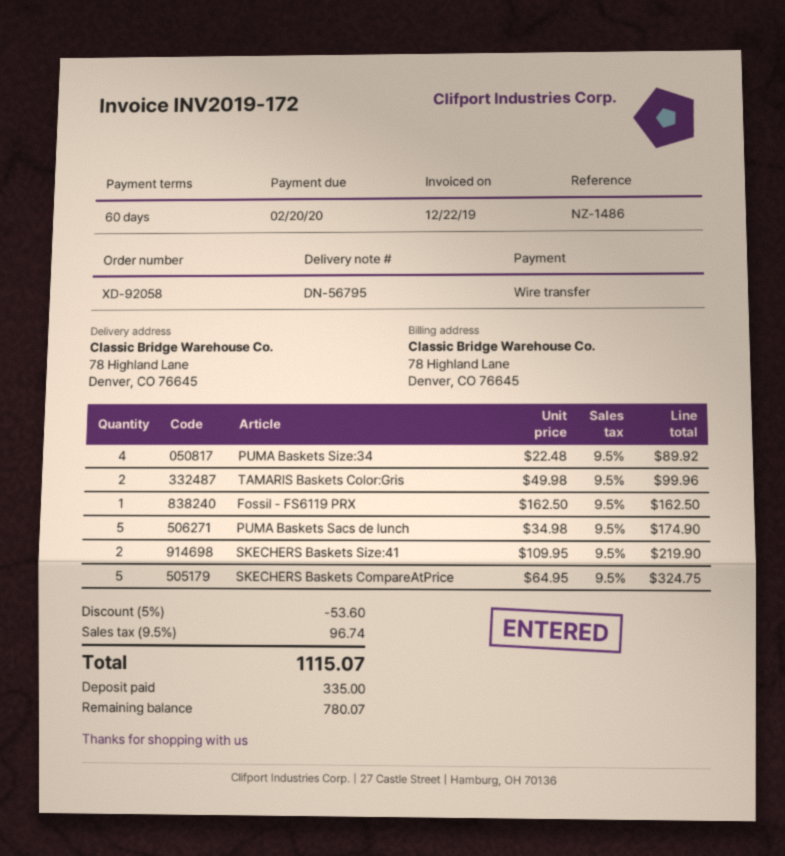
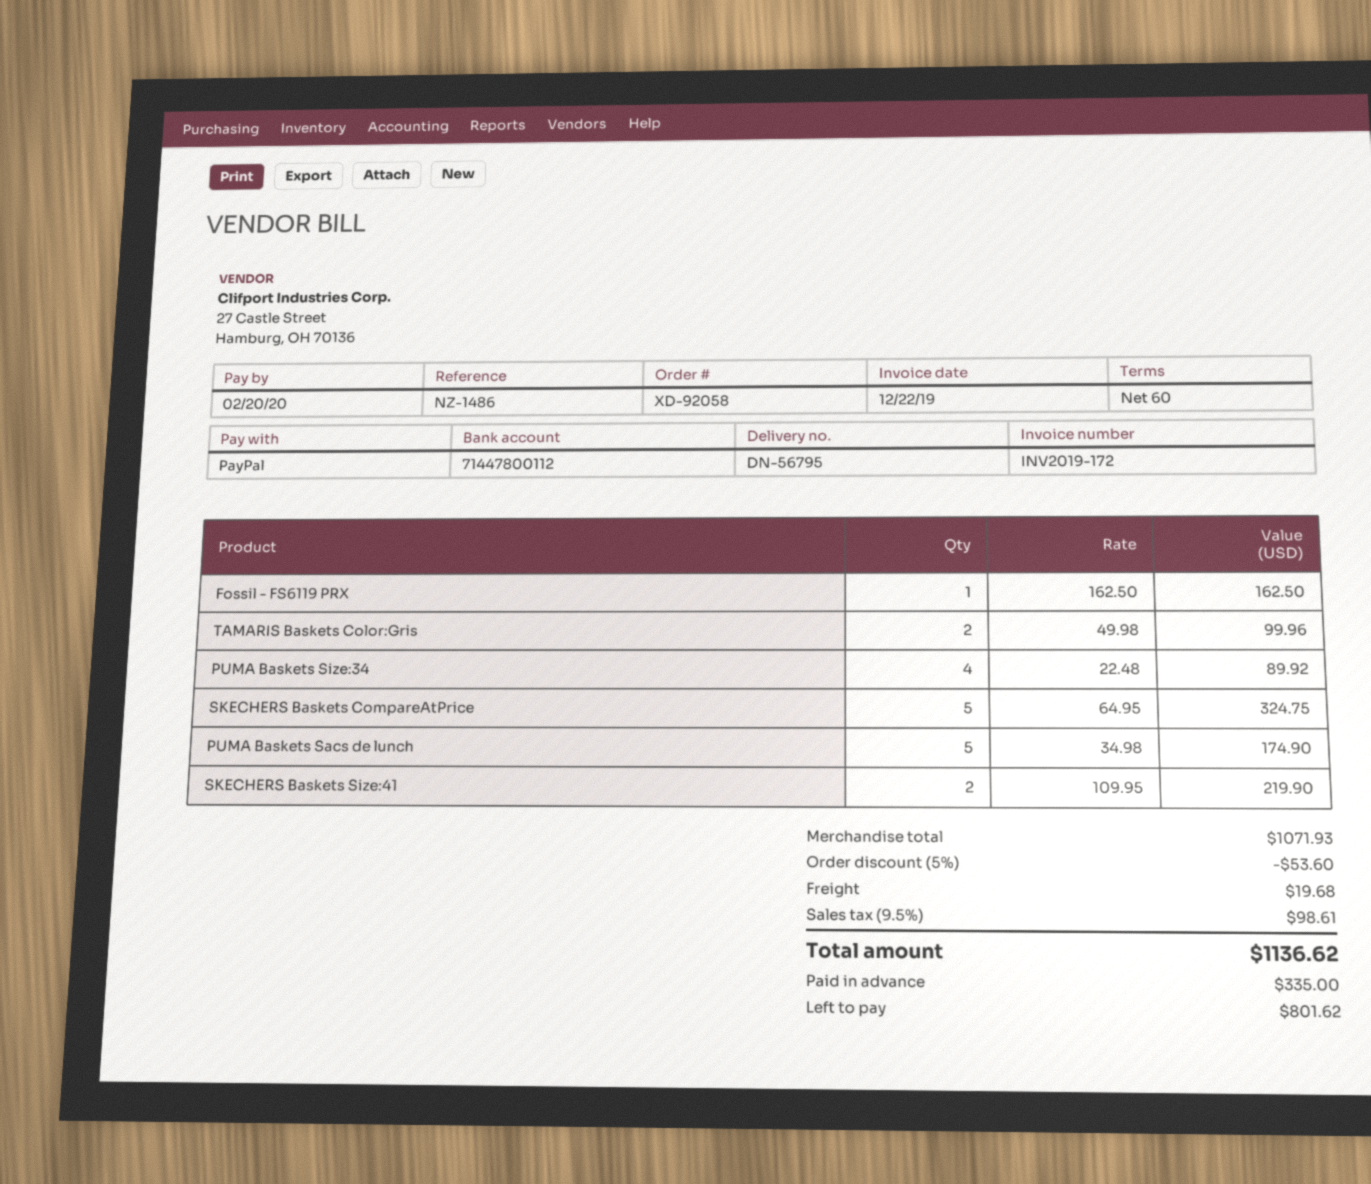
payment method: bank transfer -> PayPal
shipping: none -> 19.68
tax: 9.5% = 96.74 -> 9.5% = 98.61
total: 1115.07 -> 1136.62
balance: 780.07 -> 801.62

